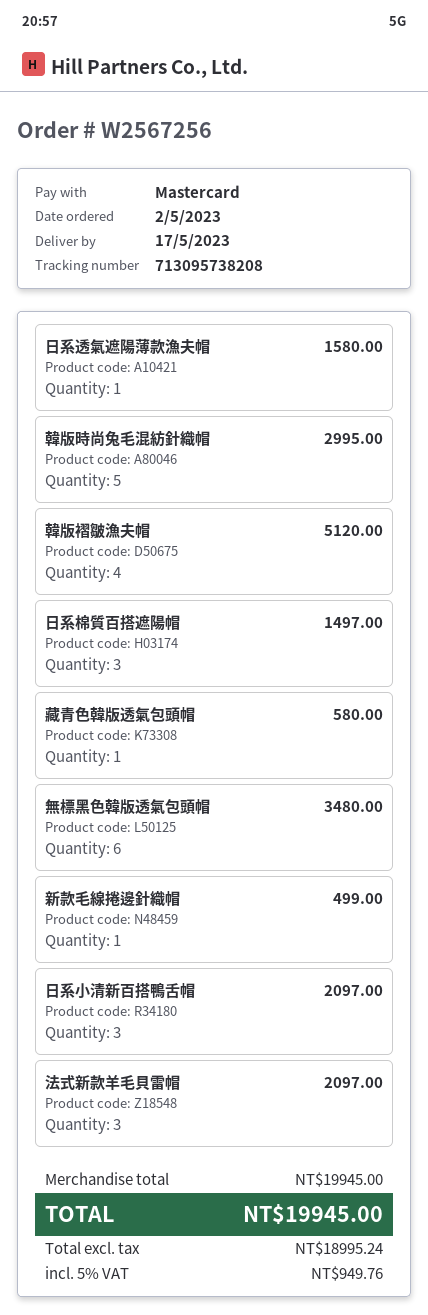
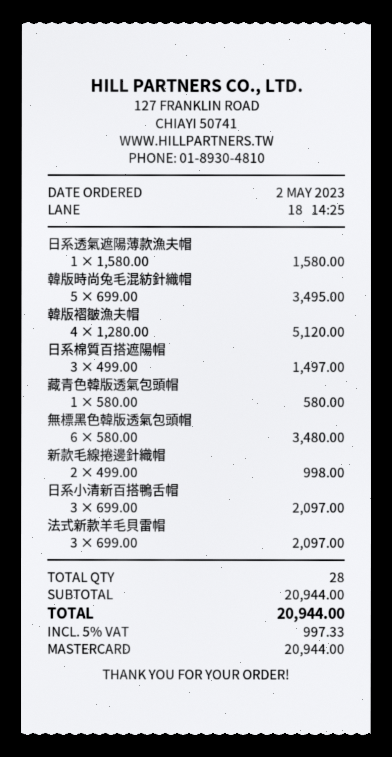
韓版時尚兔毛混紡針織帽: 5 for 2995.00 -> 5 for 3495.00
新款毛線捲邊針織帽: 1 for 499.00 -> 2 for 998.00
subtotal: 19945.00 -> 20944.00
tax: 5% = 949.76 -> 5% = 997.33
total: 19945.00 -> 20944.00

